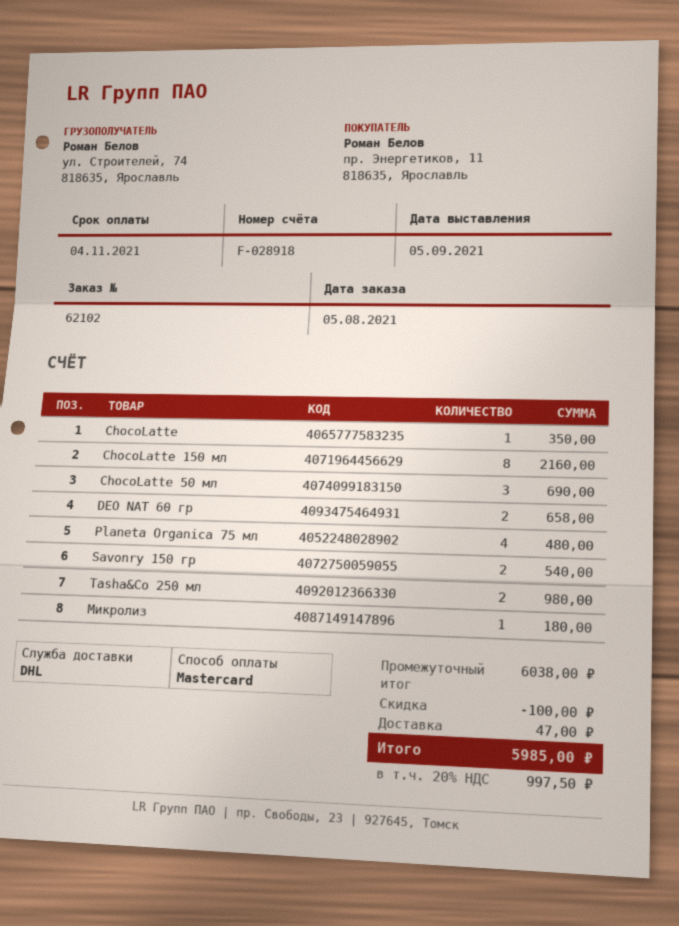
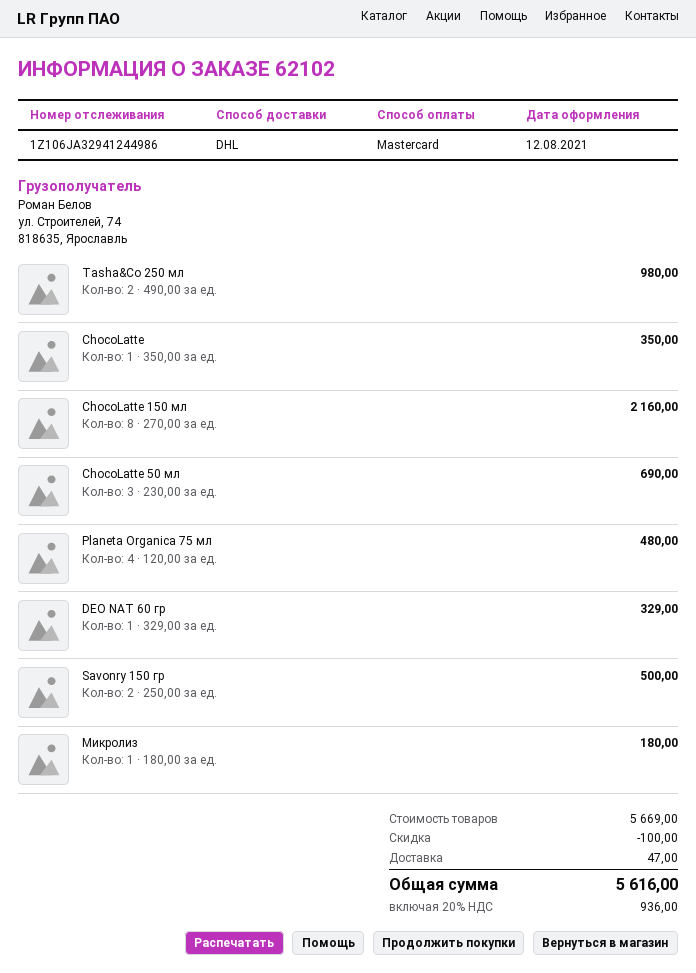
order date: 2021-08-05 -> 2021-08-12
DEO NAT 60 гр: 2 for 658.00 -> 1 for 329.00
Savonry 150 гр: 2 for 540.00 -> 2 for 500.00
subtotal: 6038.00 -> 5669.00
tax: 20% = 997.50 -> 20% = 936.00
total: 5985.00 -> 5616.00

